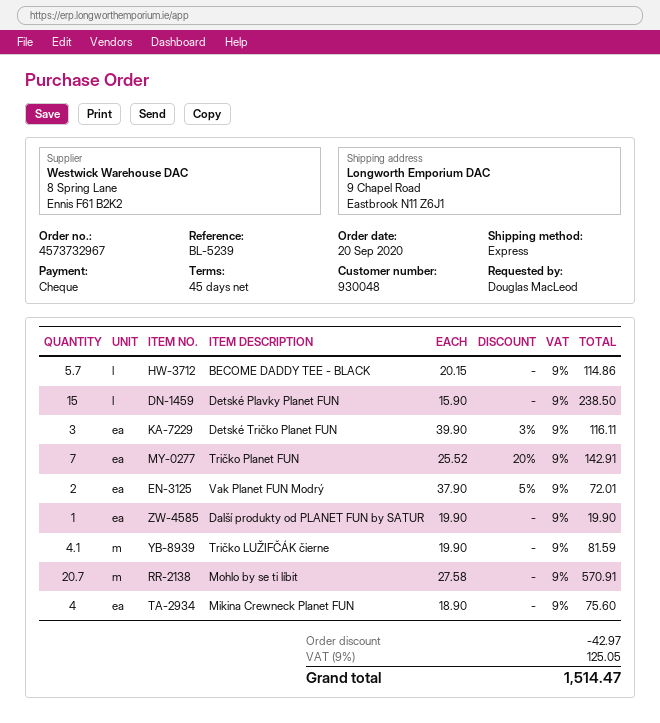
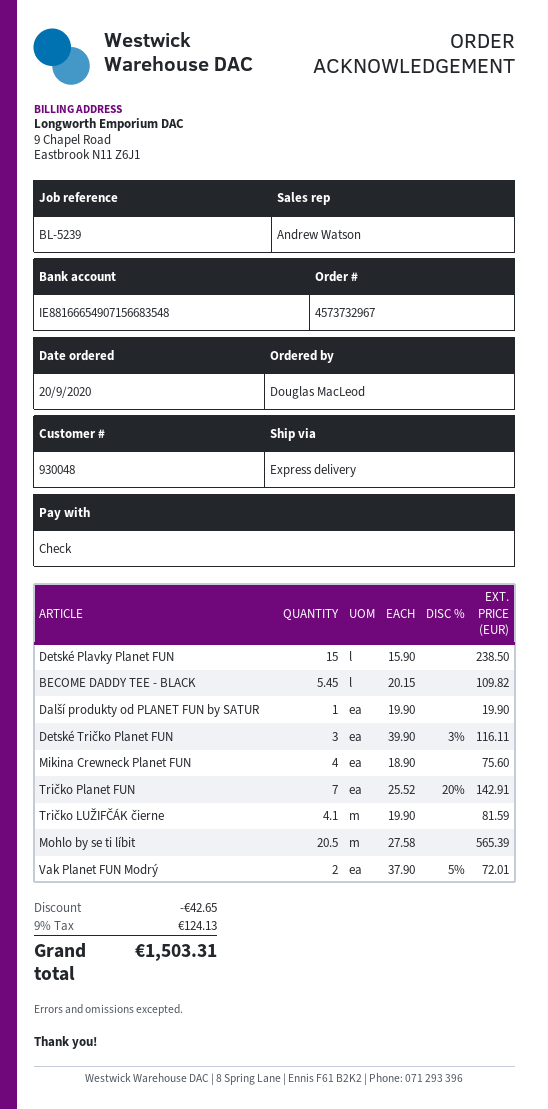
BECOME DADDY TEE - BLACK: 5.7 x 20.15 = 114.86 -> 5.45 x 20.15 = 109.82
Mohlo by se ti líbit: 20.7 x 27.58 = 570.91 -> 20.5 x 27.58 = 565.39
discount: 42.97 -> 42.65
tax: 9% = 125.05 -> 9% = 124.13
total: 1514.47 -> 1503.31

